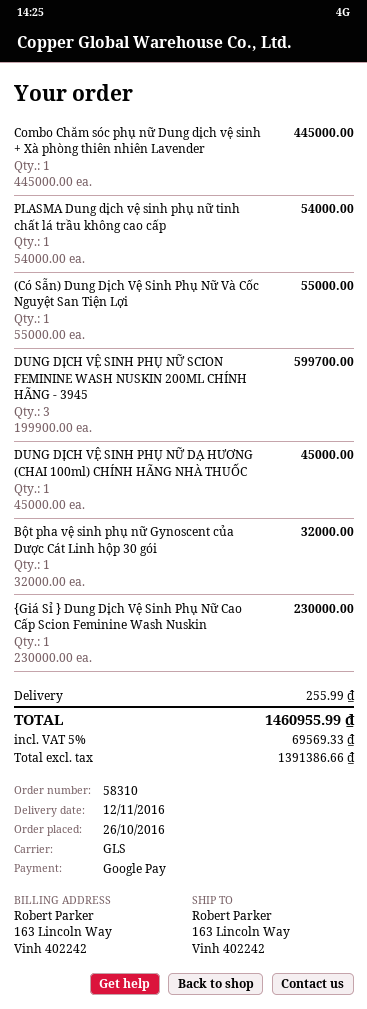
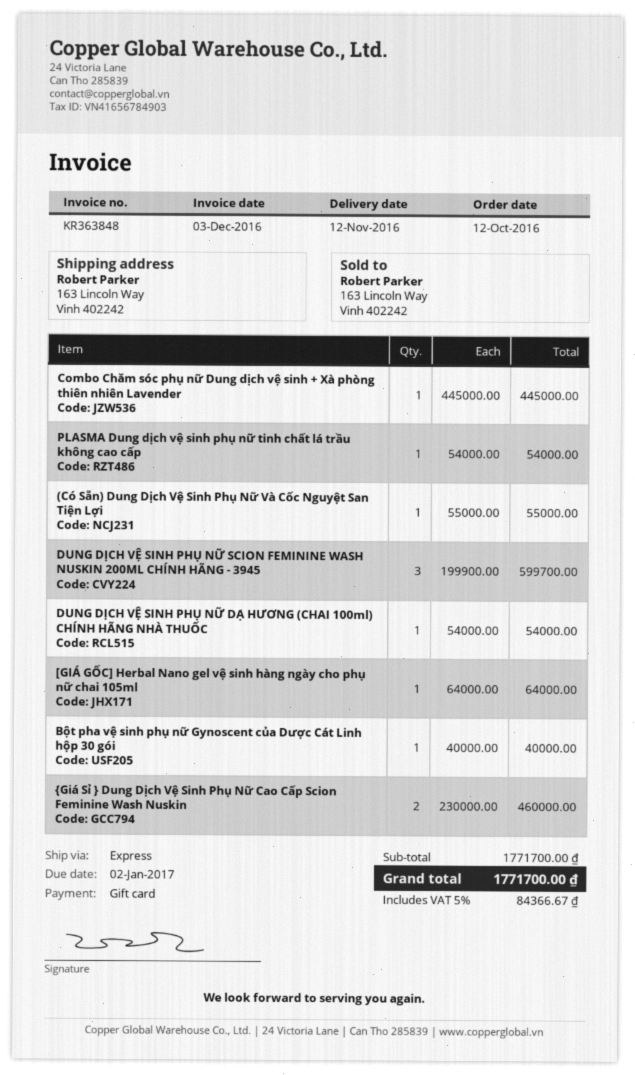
order date: 2016-10-26 -> 2016-10-12
payment method: Google Pay -> gift card
shipping method: GLS -> express
DUNG DỊCH VỆ SINH PHỤ NỮ DẠ HƯƠNG (CHAI 100ml) CHÍNH HÃNG NHÀ THUỐC: 1 x 45000.00 = 45000.00 -> 1 x 54000.00 = 54000.00
Bột pha vệ sinh phụ nữ Gynoscent của Dược Cát Linh hộp 30 gói: 1 x 32000.00 = 32000.00 -> 1 x 40000.00 = 40000.00
{Giá Sỉ } Dung Dịch Vệ Sinh Phụ Nữ Cao Cấp Scion Feminine Wash Nuskin: 1 x 230000.00 = 230000.00 -> 2 x 230000.00 = 460000.00
[GIÁ GỐC] Herbal Nano gel vệ sinh hàng ngày cho phụ nữ chai 105ml: none -> 1 x 64000.00 = 64000.00
shipping: 255.99 -> none
tax: 5% = 69569.33 -> 5% = 84366.67
total: 1460955.99 -> 1771700.00

